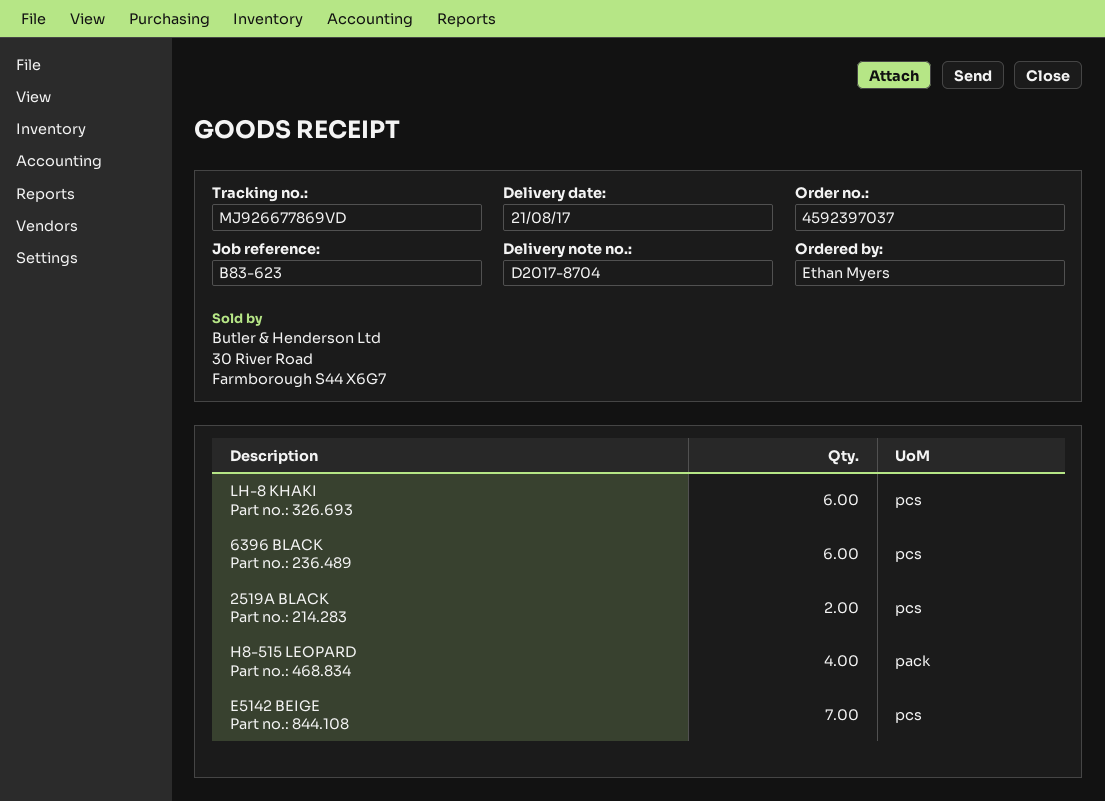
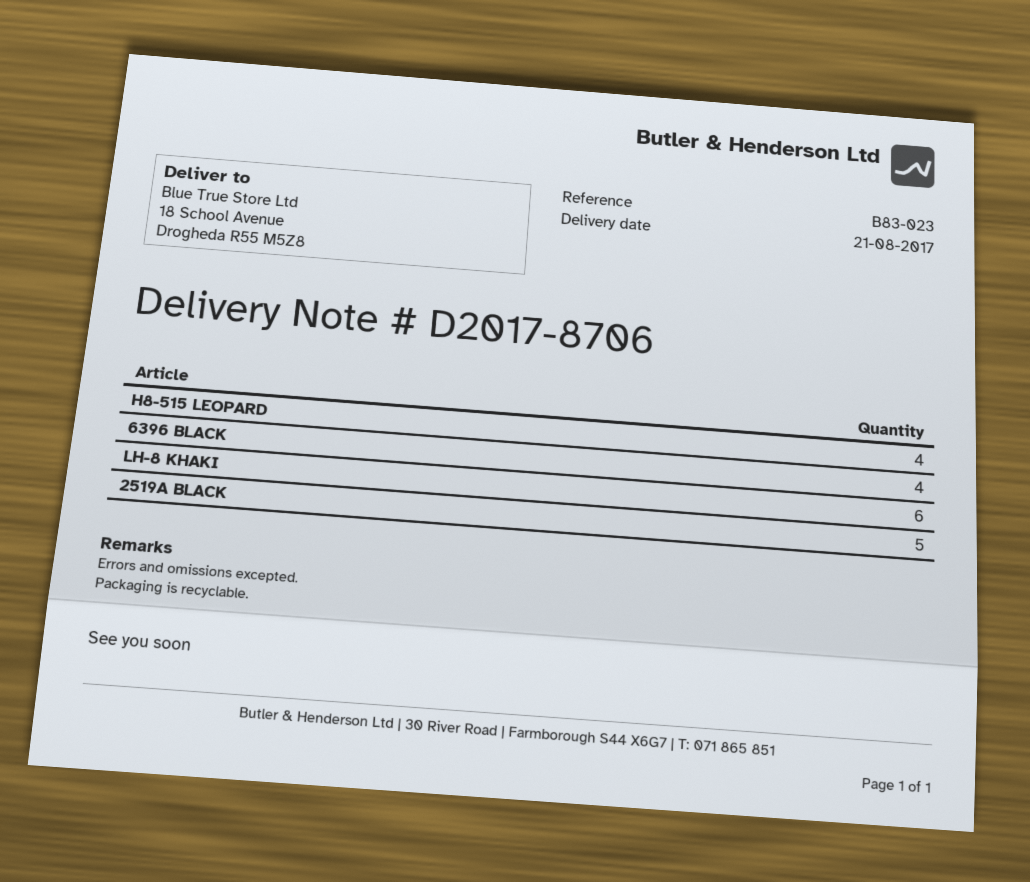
delivery note number: D2017-8704 -> D2017-8706
reference: B83-623 -> B83-023
6396 BLACK: 6 -> 4
2519A BLACK: 2 -> 5
E5142 BEIGE: 7 -> none

